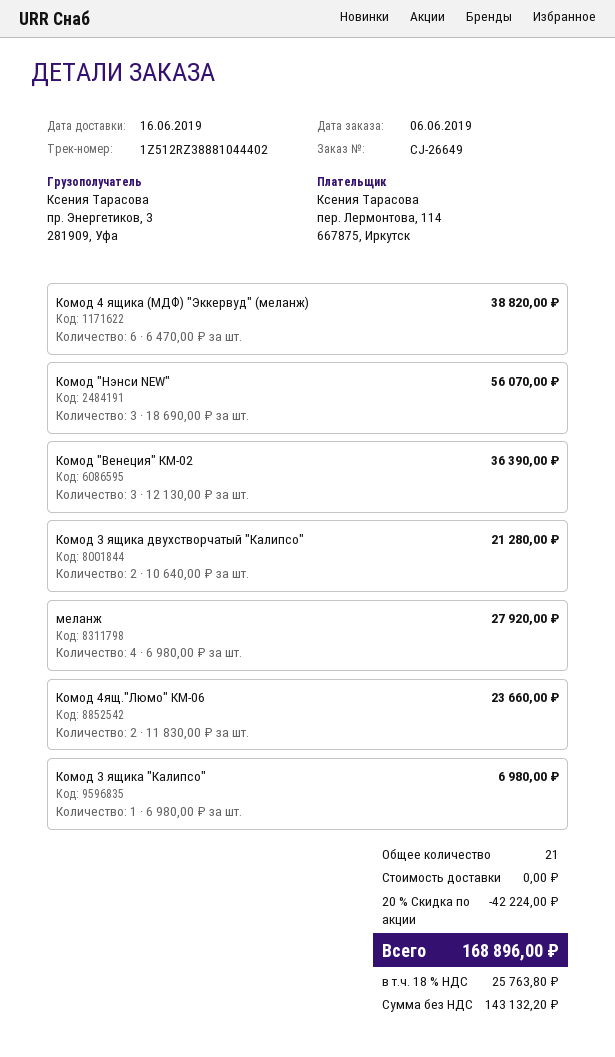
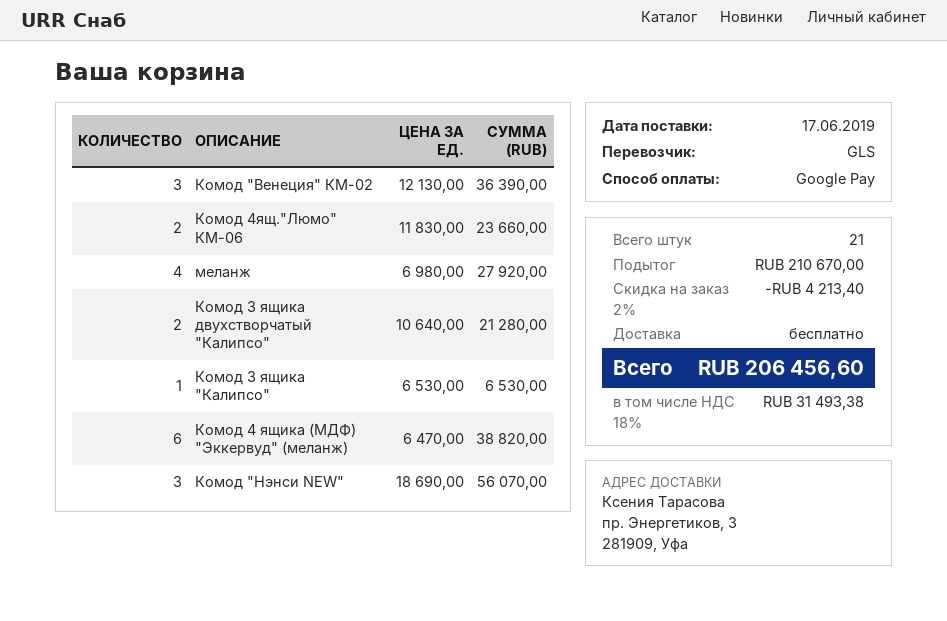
delivery date: 2019-06-16 -> 2019-06-17
Комод 3 ящика "Калипсо": 1 x 6980.00 = 6980.00 -> 1 x 6530.00 = 6530.00
discount: 20% = 42224.00 -> 2% = 4213.40
tax: 18% = 25763.80 -> 18% = 31493.38
total: 168896.00 -> 206456.60

